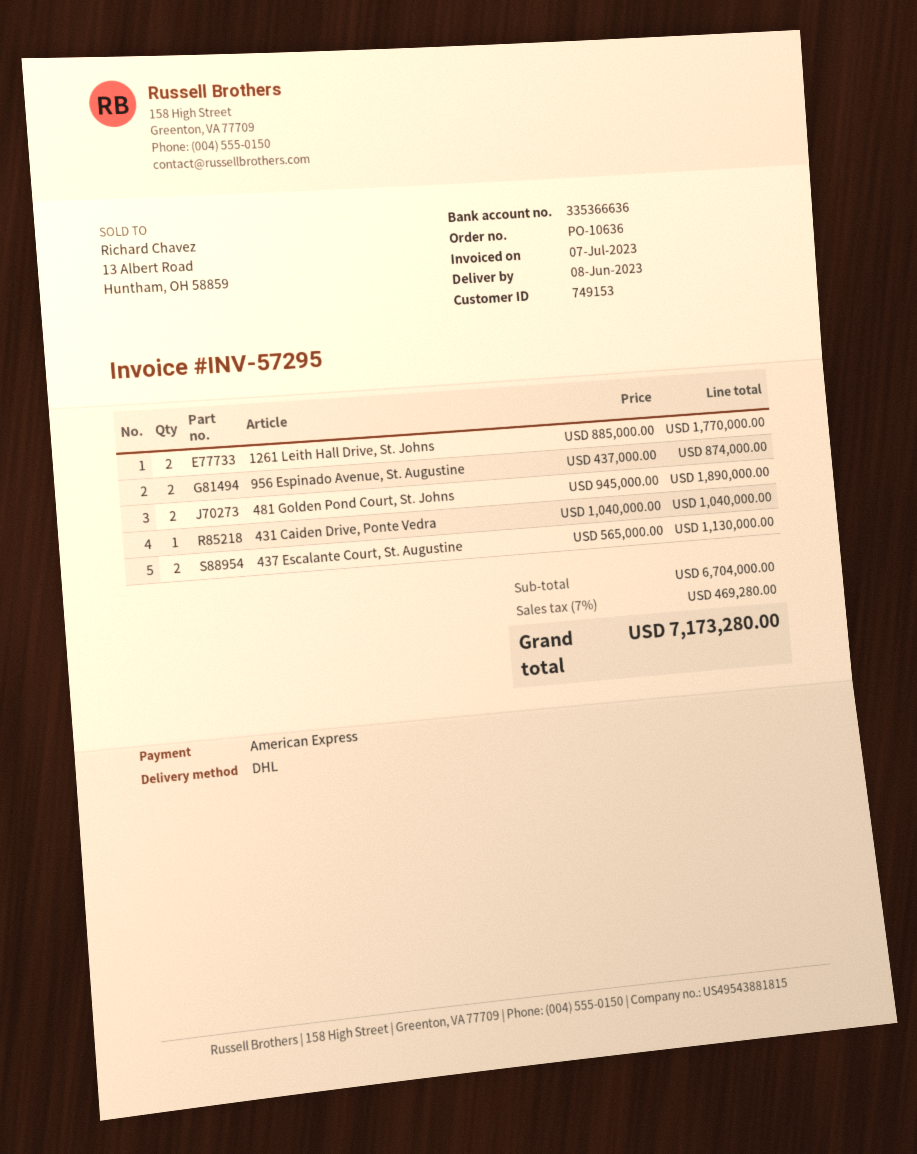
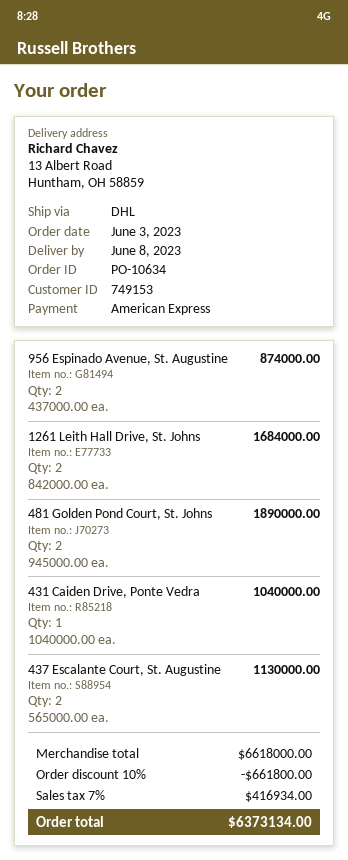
order number: PO-10636 -> PO-10634
1261 Leith Hall Drive, St. Johns: 2 x 885000.00 = 1770000.00 -> 2 x 842000.00 = 1684000.00
subtotal: 6704000.00 -> 6618000.00
discount: none -> 10% = 661800.00
tax: 7% = 469280.00 -> 7% = 416934.00
total: 7173280.00 -> 6373134.00

